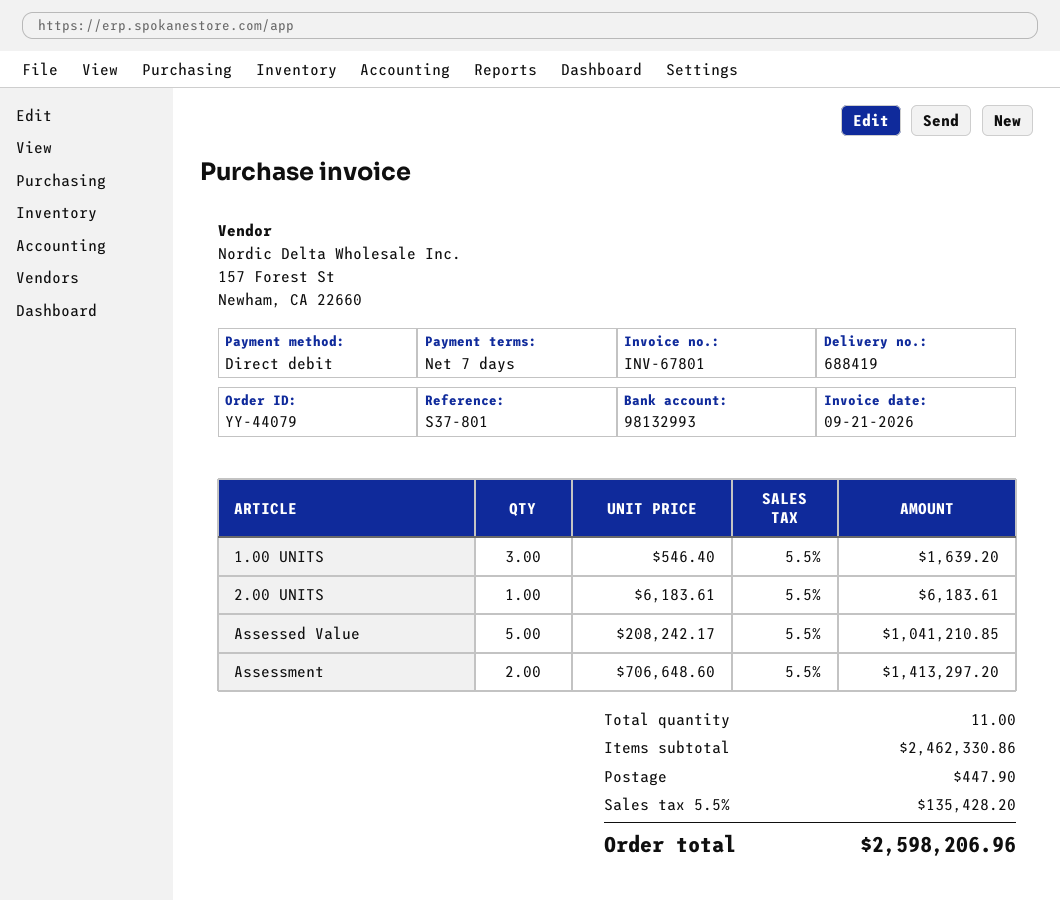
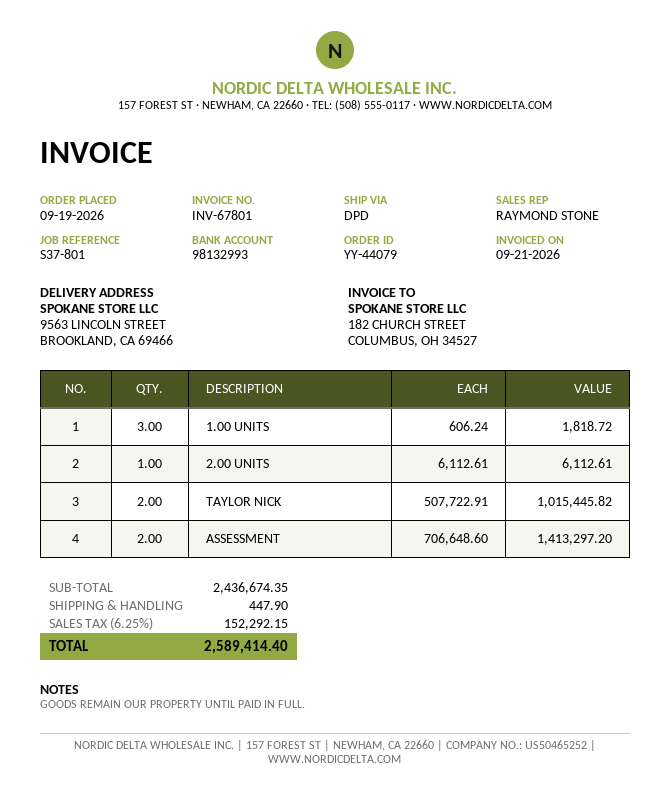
1.00 UNITS: 3 x 546.40 = 1639.20 -> 3 x 606.24 = 1818.72
2.00 UNITS: 1 x 6183.61 = 6183.61 -> 1 x 6112.61 = 6112.61
Assessed Value: 5 x 208242.17 = 1041210.85 -> none
TAYLOR NICK: none -> 2 x 507722.91 = 1015445.82
subtotal: 2462330.86 -> 2436674.35
tax: 5.5% = 135428.20 -> 6.25% = 152292.15
total: 2598206.96 -> 2589414.40

